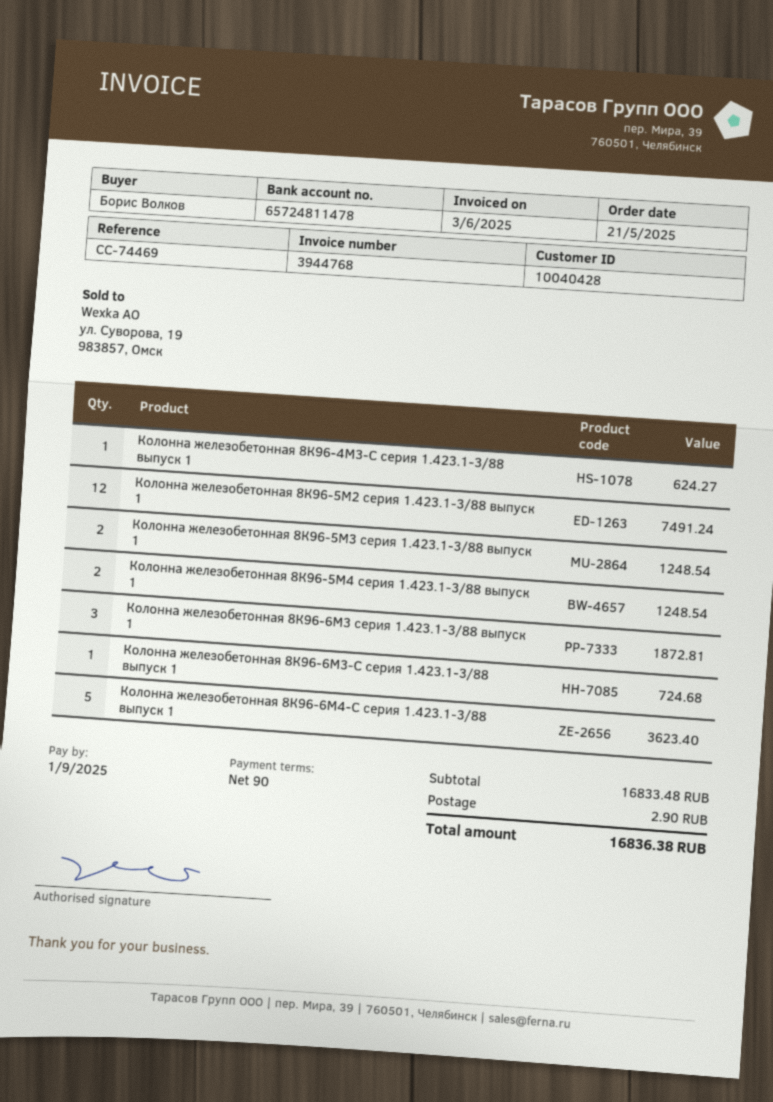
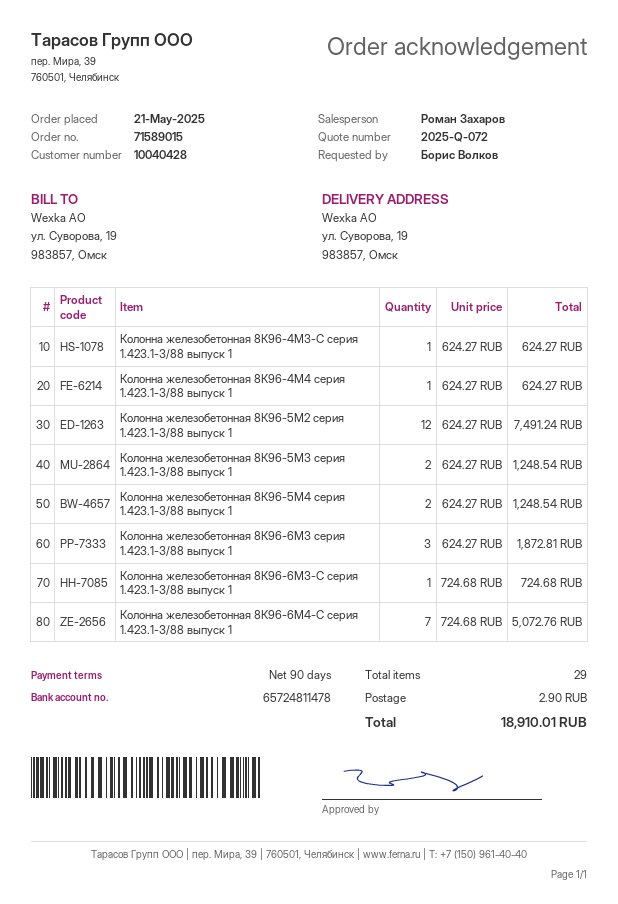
Колонна железобетонная 8К96-6М4-С серия 1.423.1-3/88 выпуск 1: 5 for 3623.40 -> 7 for 5072.76
Колонна железобетонная 8К96-4М4 серия 1.423.1-3/88 выпуск 1: none -> 1 for 624.27
total: 16836.38 -> 18910.01

